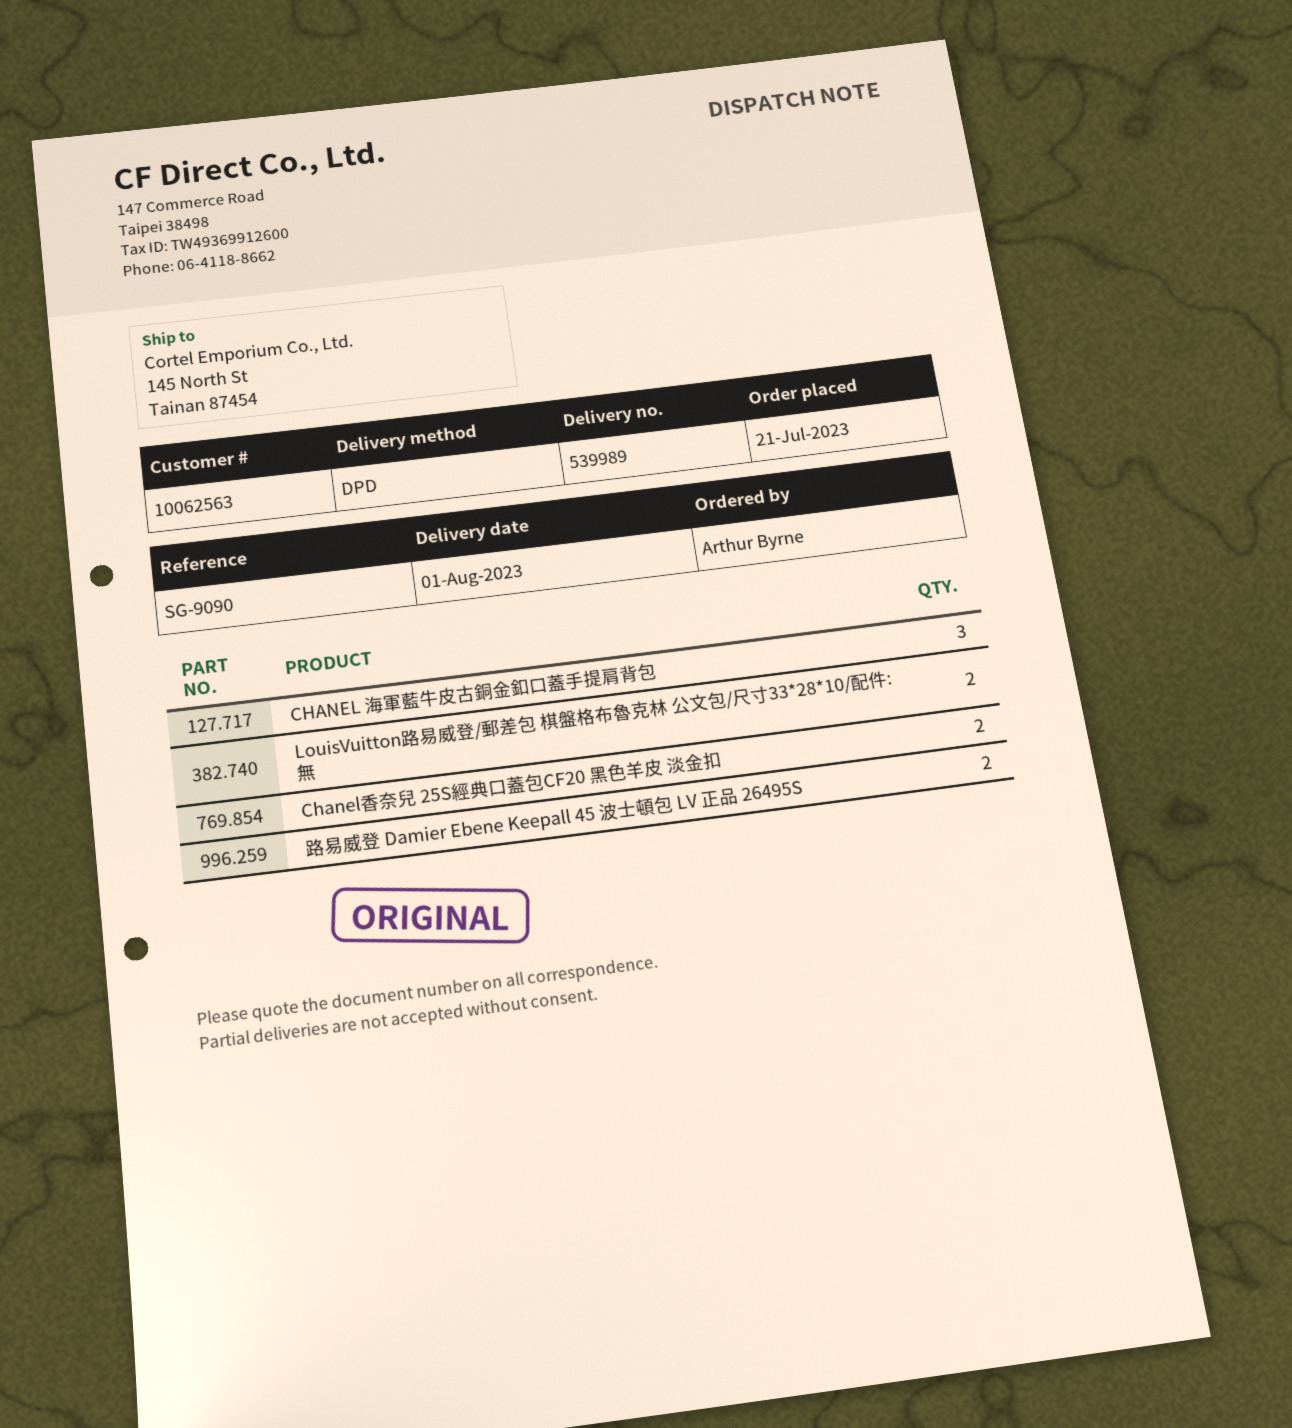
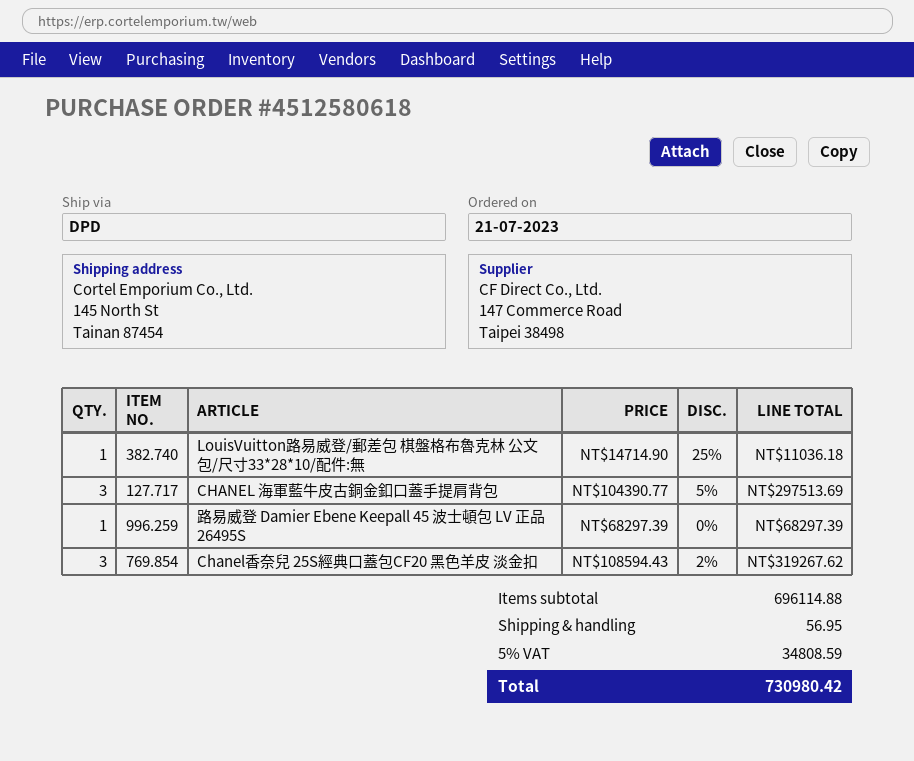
LouisVuitton路易威登/郵差包 棋盤格布魯克林 公文包/尺寸33*28*10/配件:無: 2 -> 1
Chanel香奈兒 25S經典口蓋包CF20 黑色羊皮 淡金扣: 2 -> 3
路易威登 Damier Ebene Keepall 45 波士頓包 LV 正品 26495S: 2 -> 1

